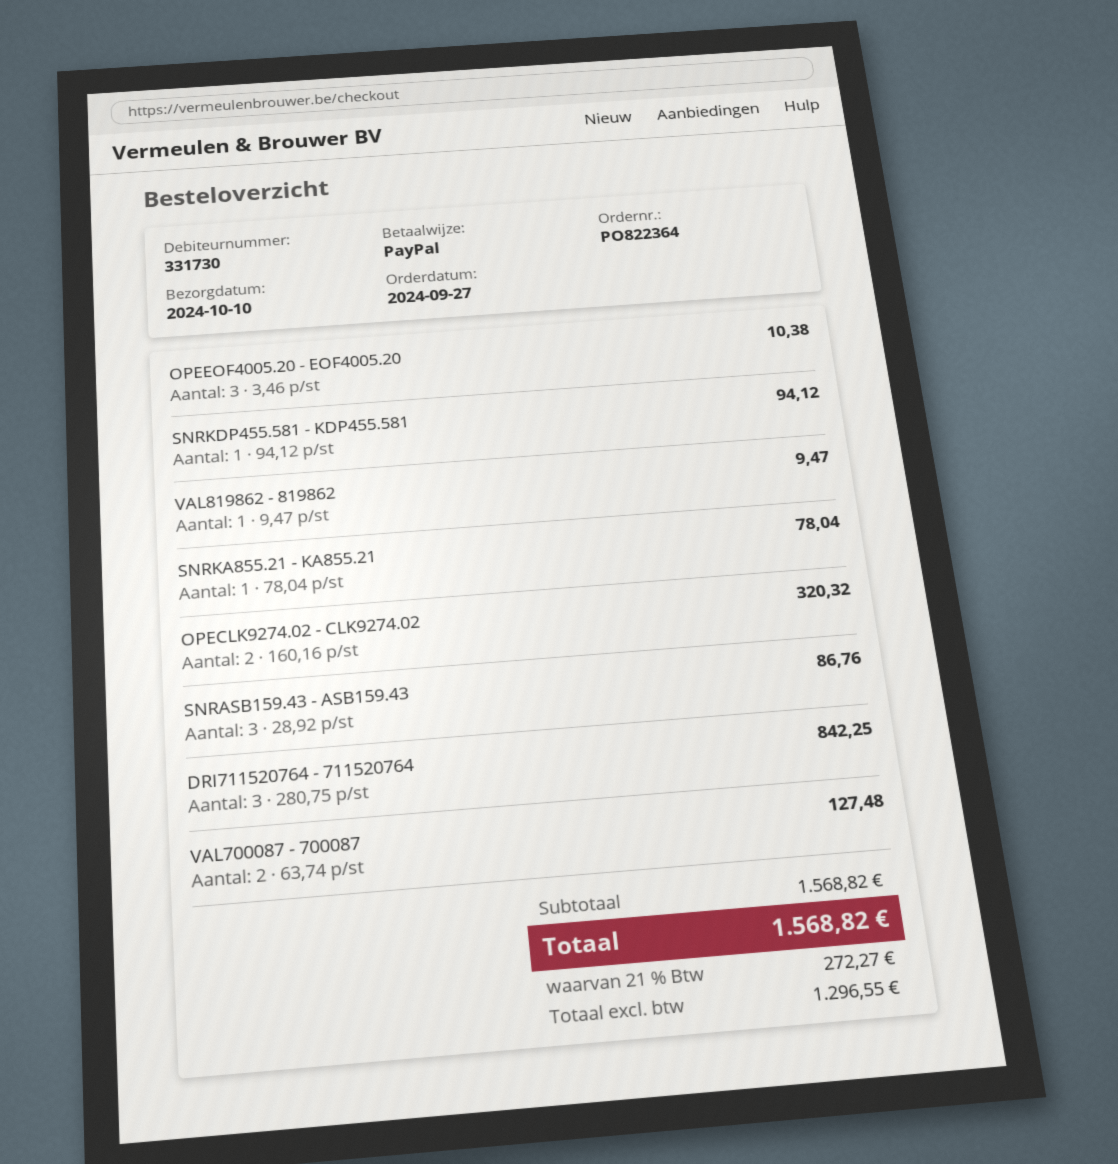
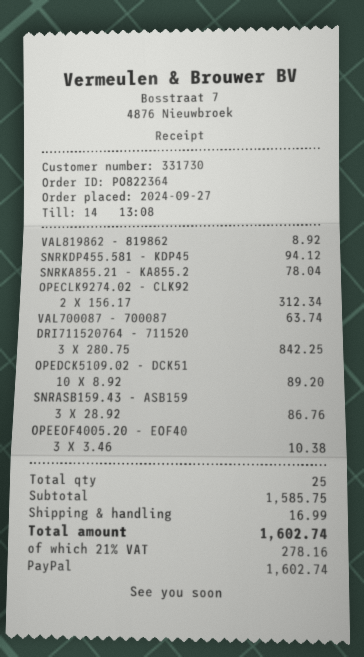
VAL819862 - 819862: 1 x 9.47 = 9.47 -> 1 x 8.92 = 8.92
OPECLK9274.02 - CLK9274.02: 2 x 160.16 = 320.32 -> 2 x 156.17 = 312.34
VAL700087 - 700087: 2 x 63.74 = 127.48 -> 1 x 63.74 = 63.74
OPEDCK5109.02 - DCK51: none -> 10 x 8.92 = 89.20
subtotal: 1568.82 -> 1585.75
shipping: none -> 16.99
tax: 21% = 272.27 -> 21% = 278.16
total: 1568.82 -> 1602.74

